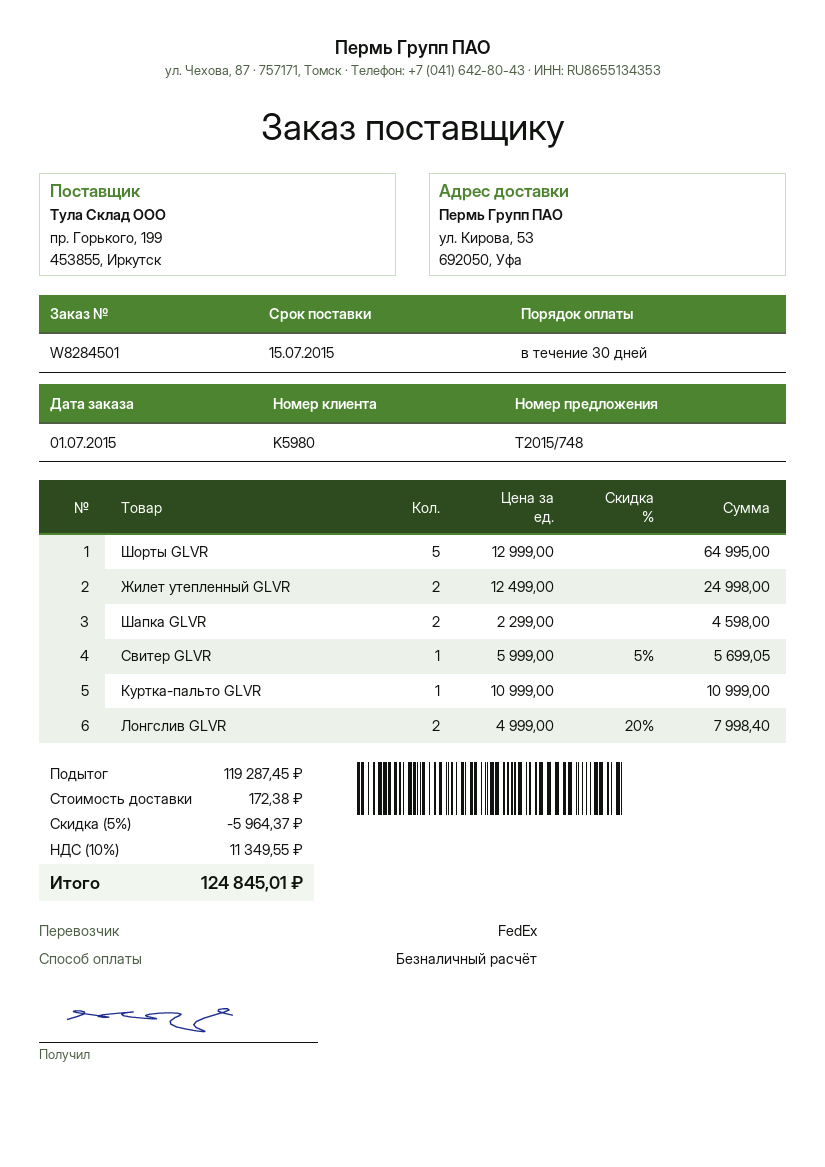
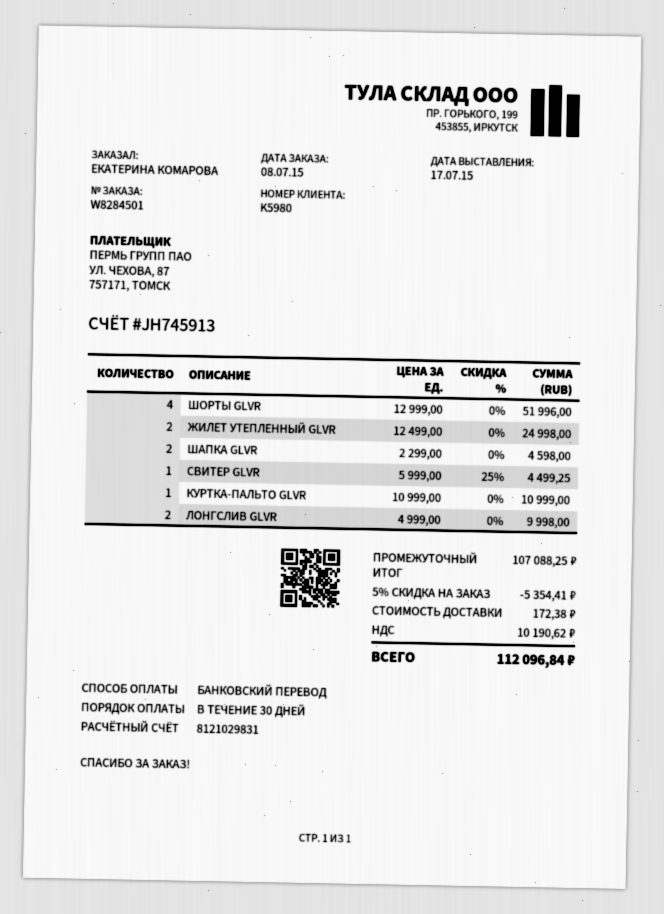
order date: 2015-07-01 -> 2015-07-08
Шорты GLVR: 5 x 12999.00 = 64995.00 -> 4 x 12999.00 = 51996.00
Свитер GLVR: 1 x 5999.00 - 5% = 5699.05 -> 1 x 5999.00 - 25% = 4499.25
Лонгслив GLVR: 2 x 4999.00 - 20% = 7998.40 -> 2 x 4999.00 = 9998.00
subtotal: 119287.45 -> 107088.25
discount: 5% = 5964.37 -> 5% = 5354.41
tax: 11349.55 -> 10190.62
total: 124845.01 -> 112096.84

